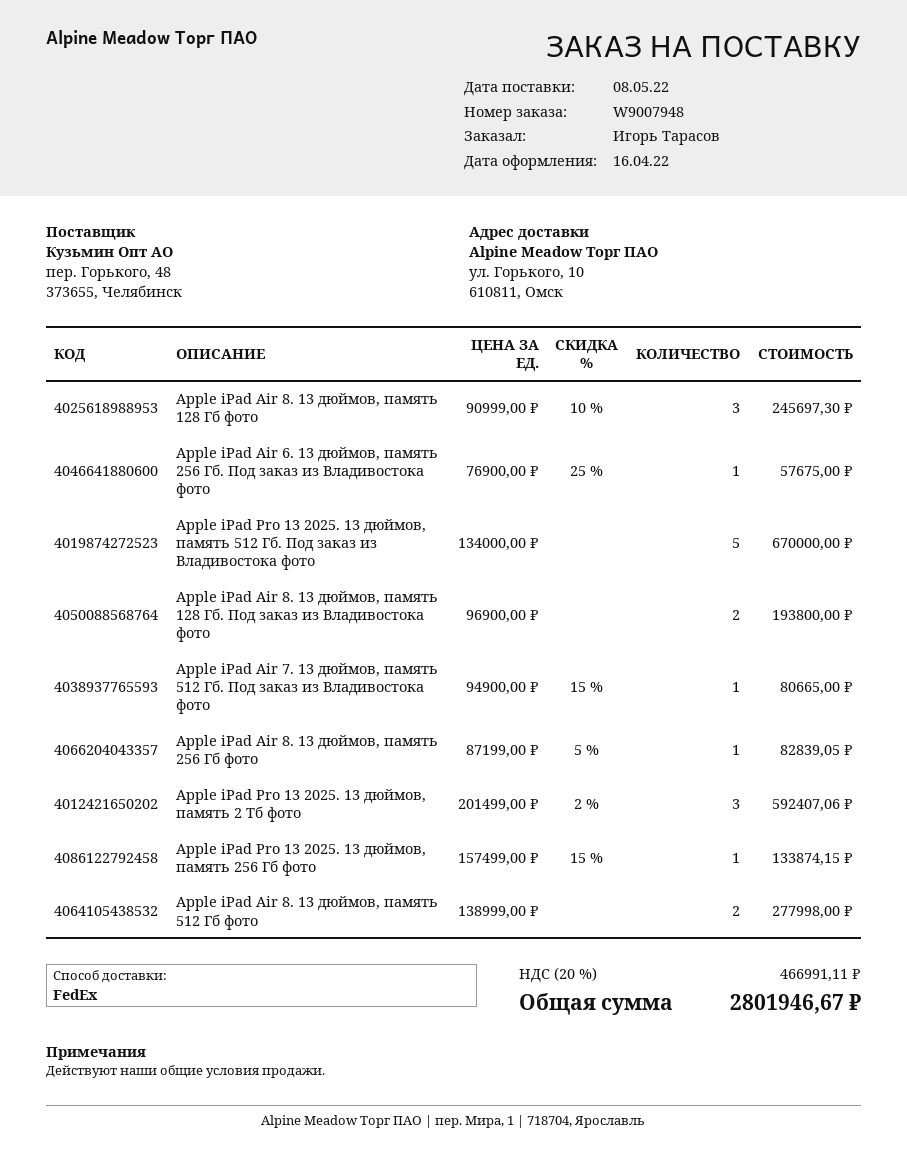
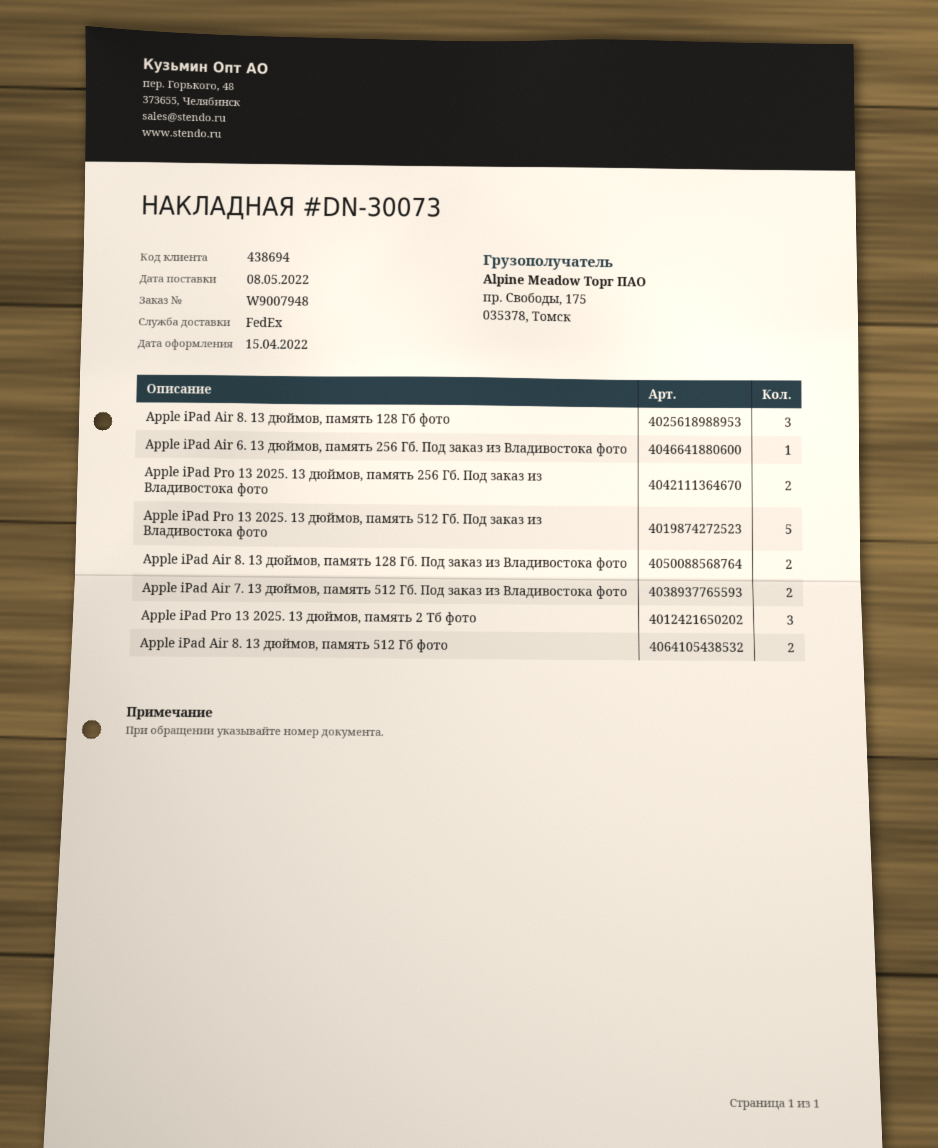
order date: 2022-04-16 -> 2022-04-15
ship to: ул. Горького, 10, 610811, Омск -> пр. Свободы, 175, 035378, Томск
Apple iPad Air 7. 13 дюймов, память 512 Гб. Под заказ из Владивостока фото: 1 -> 2
Apple iPad Air 8. 13 дюймов, память 256 Гб фото: 1 -> none
Apple iPad Pro 13 2025. 13 дюймов, память 256 Гб фото: 1 -> none
Apple iPad Pro 13 2025. 13 дюймов, память 256 Гб. Под заказ из Владивостока фото: none -> 2

